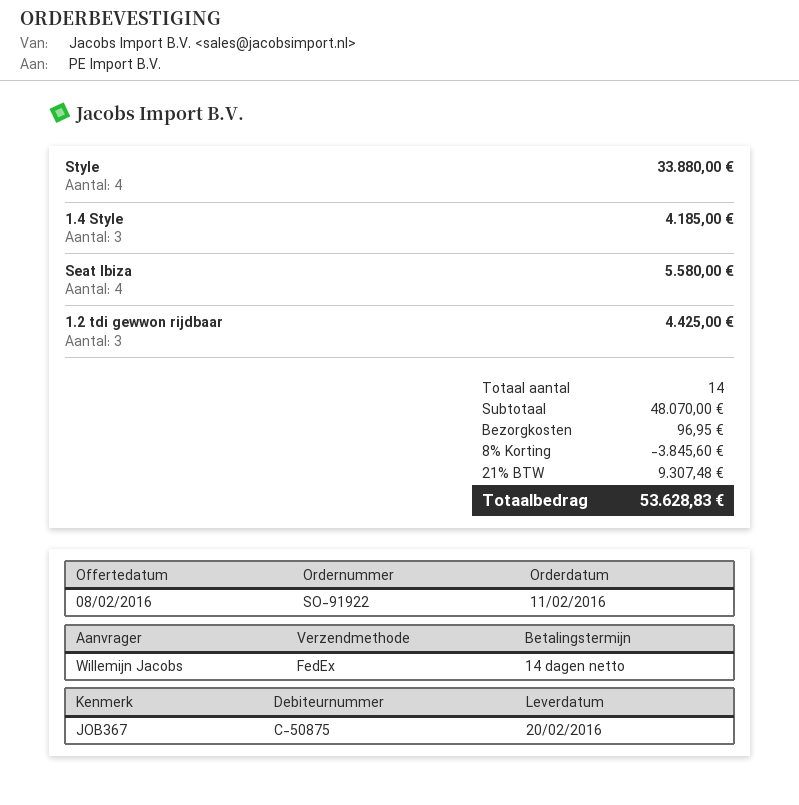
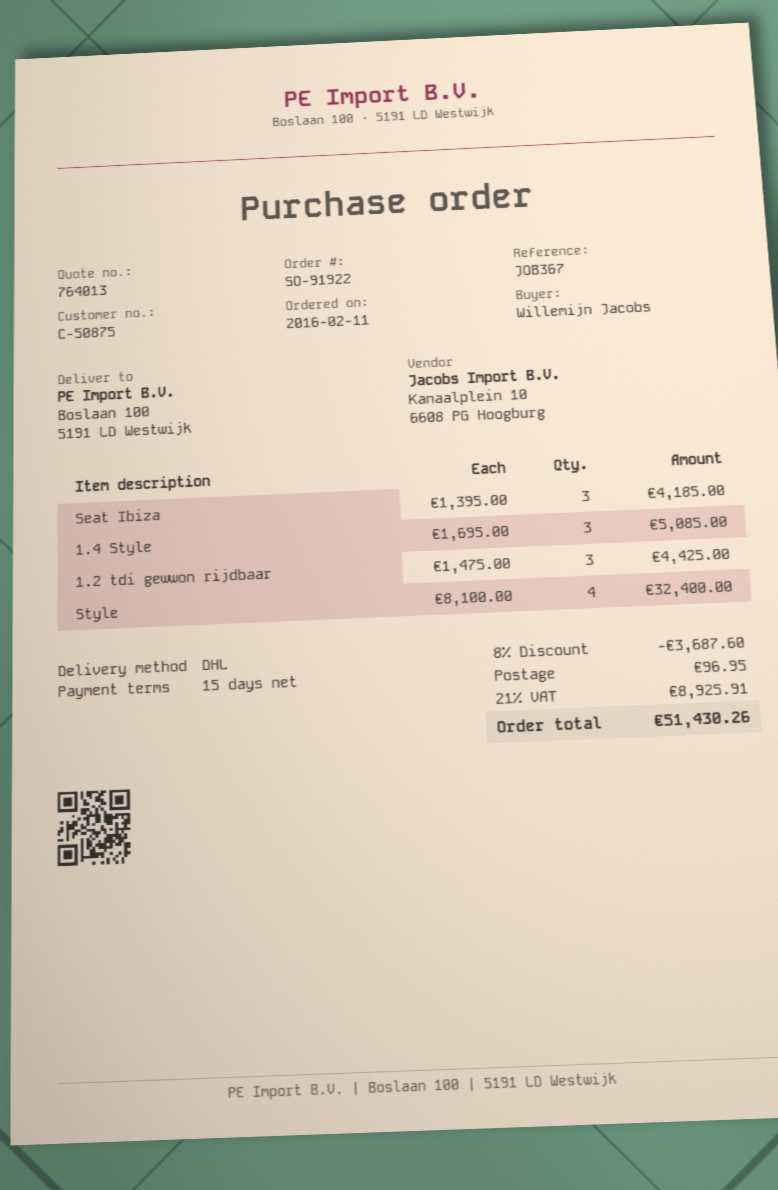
payment terms: 14 days -> 15 days
shipping method: FedEx -> DHL
Style: 4 for 33880.00 -> 4 for 32400.00
1.4 Style: 3 for 4185.00 -> 3 for 5085.00
Seat Ibiza: 4 for 5580.00 -> 3 for 4185.00
discount: 8% = 3845.60 -> 8% = 3687.60
tax: 21% = 9307.48 -> 21% = 8925.91
total: 53628.83 -> 51430.26

